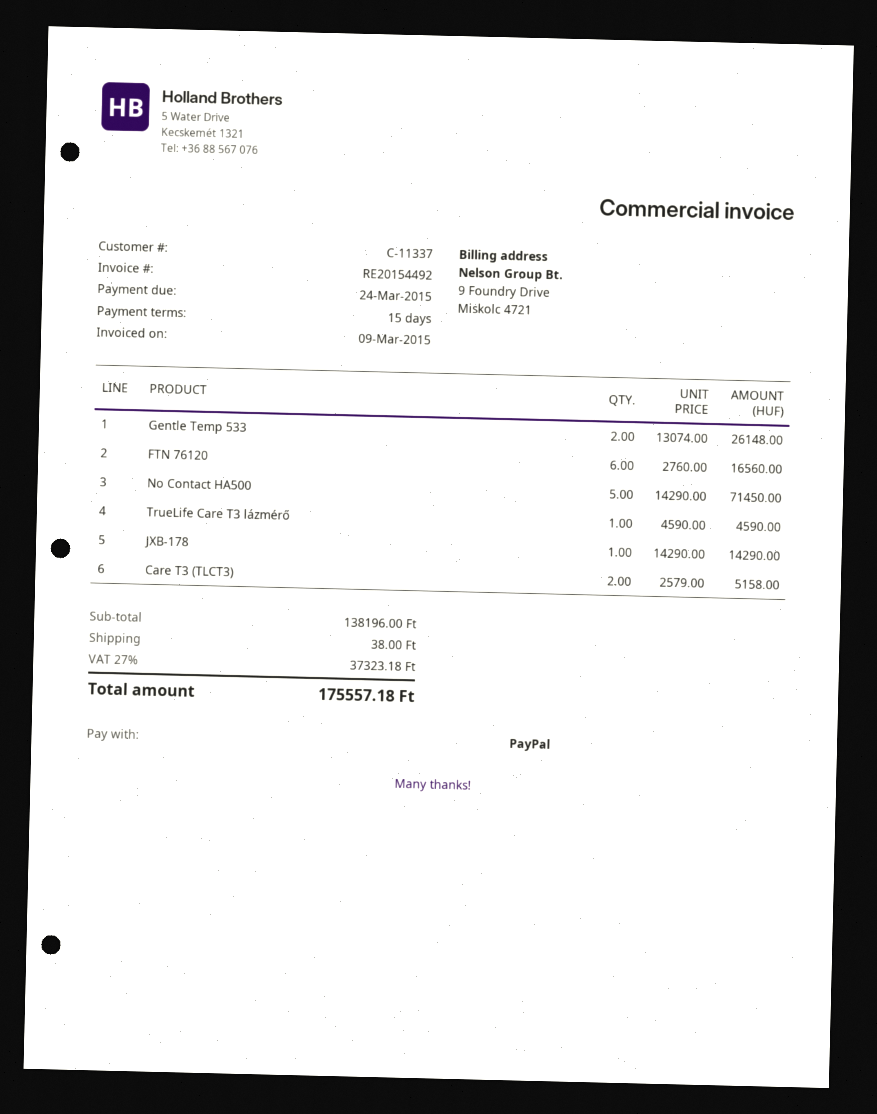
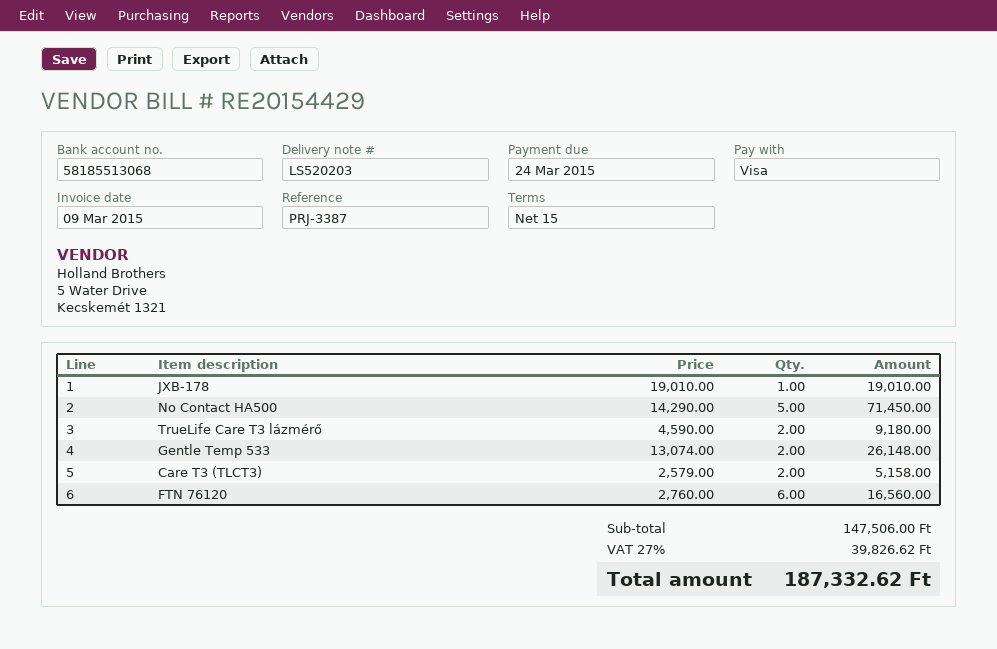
invoice number: RE20154492 -> RE20154429
payment method: PayPal -> Visa
TrueLife Care T3 lázmérő: 1 x 4590.00 = 4590.00 -> 2 x 4590.00 = 9180.00
JXB-178: 1 x 14290.00 = 14290.00 -> 1 x 19010.00 = 19010.00
subtotal: 138196.00 -> 147506.00
shipping: 38.00 -> none
tax: 27% = 37323.18 -> 27% = 39826.62
total: 175557.18 -> 187332.62

